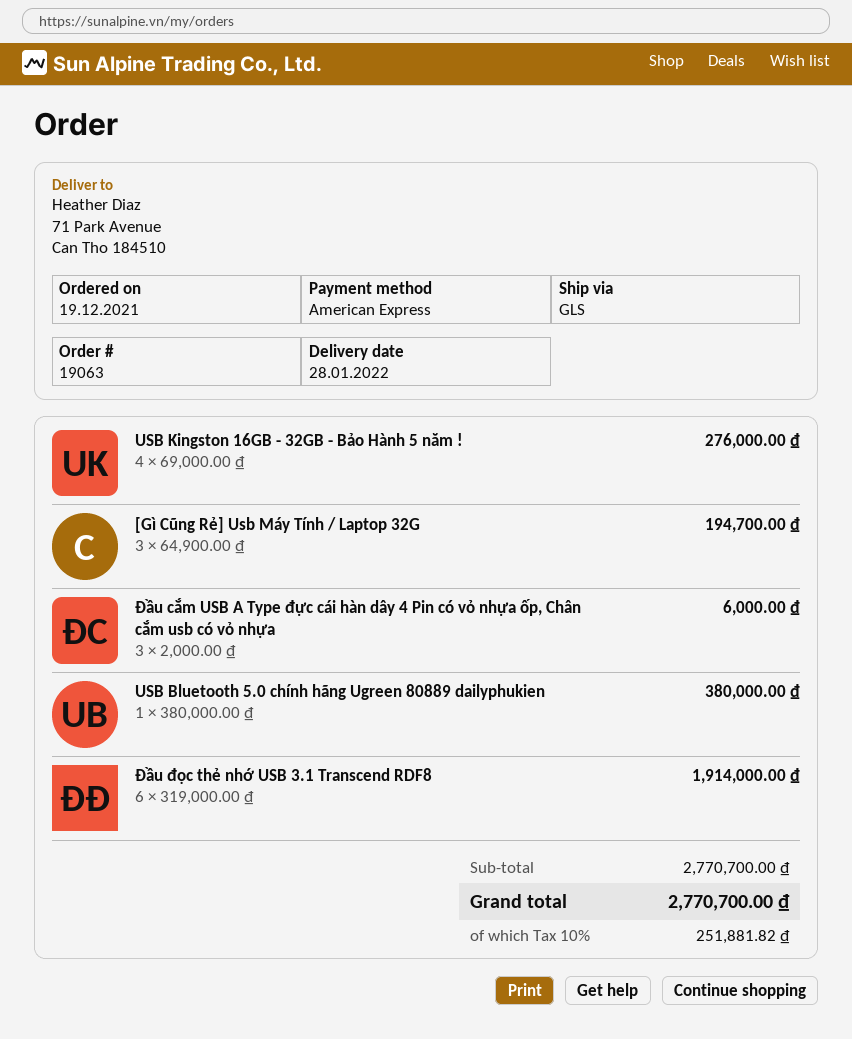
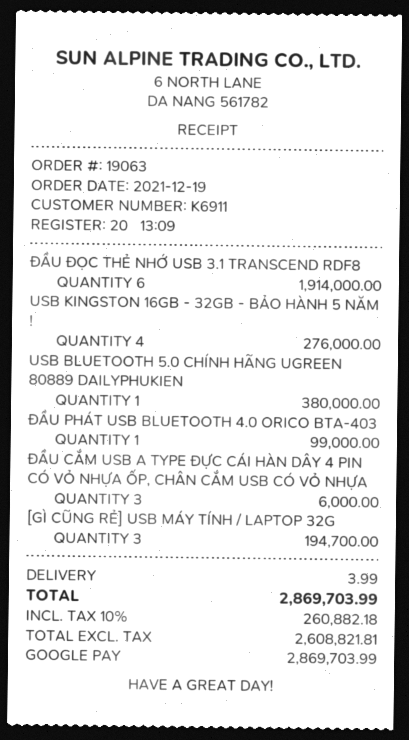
payment method: American Express -> Google Pay
ĐẦU PHÁT USB BLUETOOTH 4.0 ORICO BTA-403: none -> 1 for 99000.00
shipping: none -> 3.99
tax: 10% = 251881.82 -> 10% = 260882.18
total: 2770700.00 -> 2869703.99

